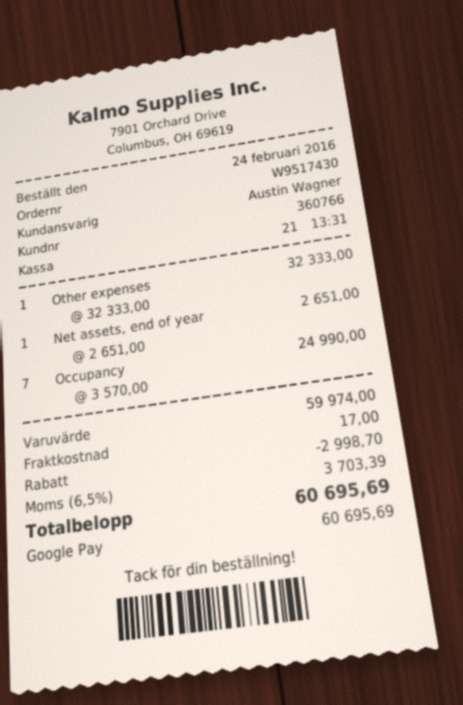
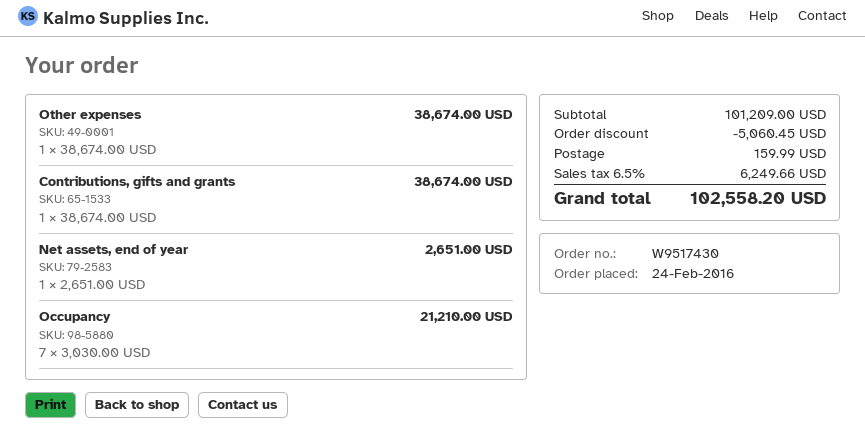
Other expenses: 1 x 32333.00 = 32333.00 -> 1 x 38674.00 = 38674.00
Occupancy: 7 x 3570.00 = 24990.00 -> 7 x 3030.00 = 21210.00
Contributions, gifts and grants: none -> 1 x 38674.00 = 38674.00
subtotal: 59974.00 -> 101209.00
discount: 2998.70 -> 5060.45
shipping: 17.00 -> 159.99
tax: 6.5% = 3703.39 -> 6.5% = 6249.66
total: 60695.69 -> 102558.20

